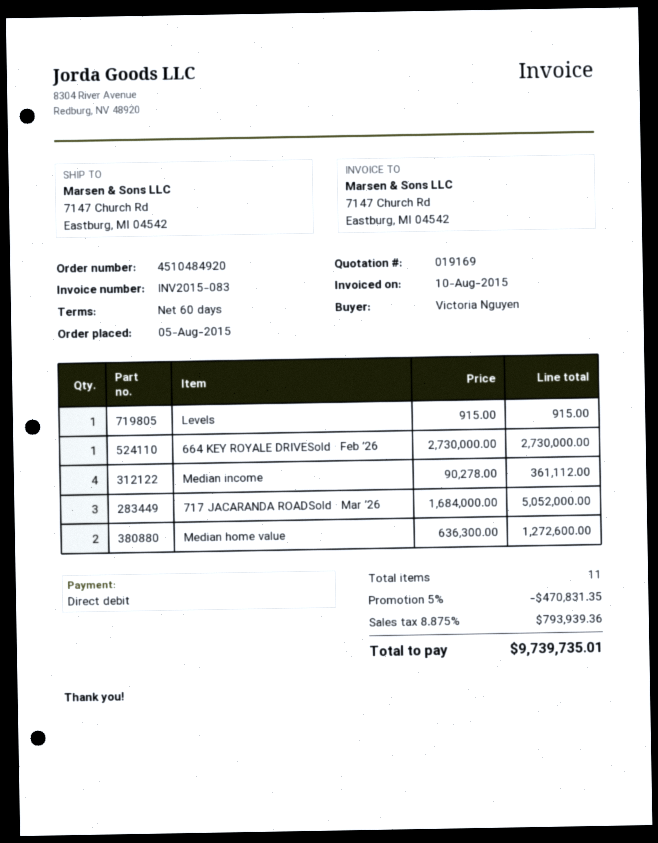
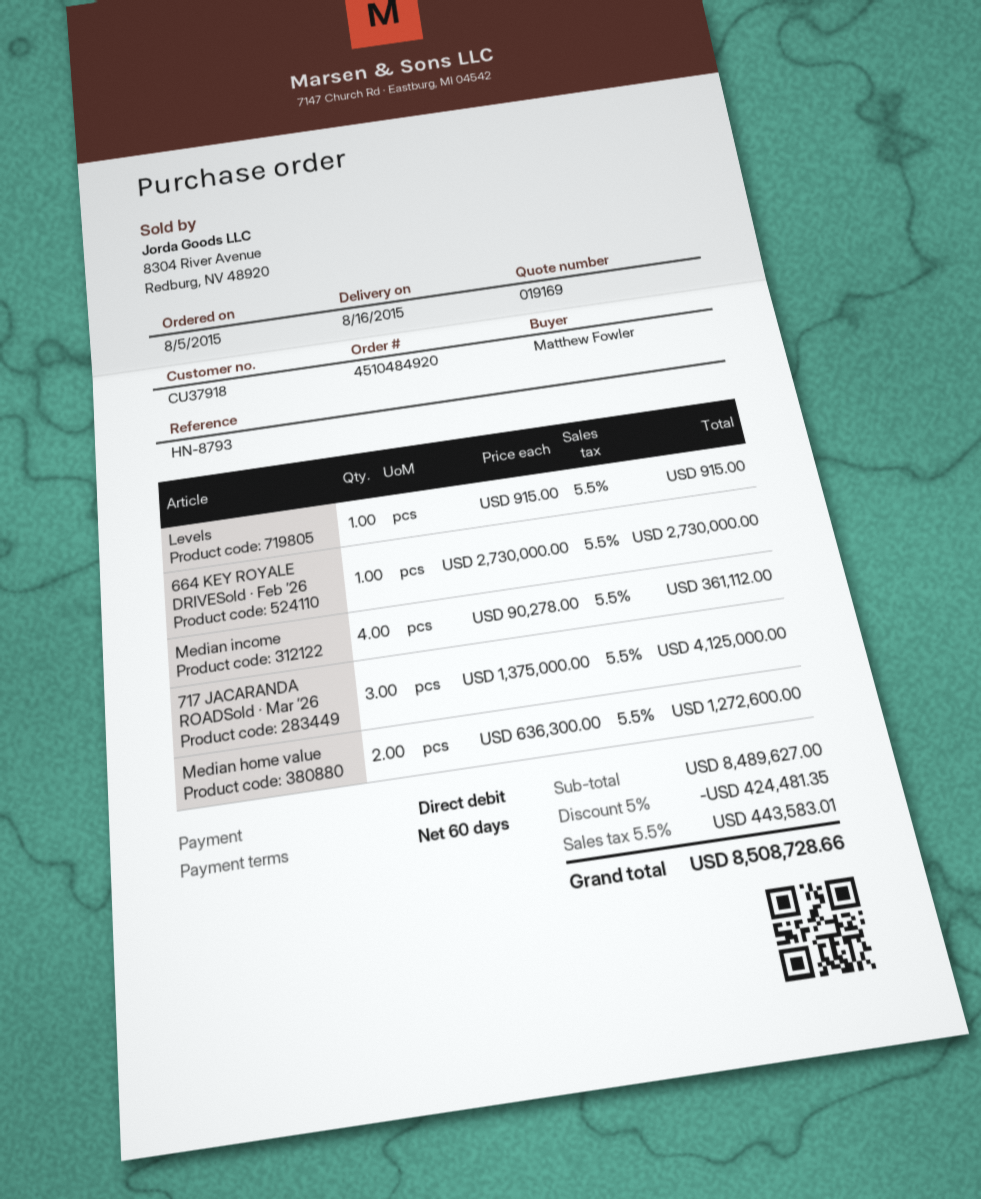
ordered by: Victoria Nguyen -> Matthew Fowler
717 JACARANDA ROADSold · Mar ’26: 3 x 1684000.00 = 5052000.00 -> 3 x 1375000.00 = 4125000.00
discount: 5% = 470831.35 -> 5% = 424481.35
tax: 8.875% = 793939.36 -> 5.5% = 443583.01
total: 9739735.01 -> 8508728.66

